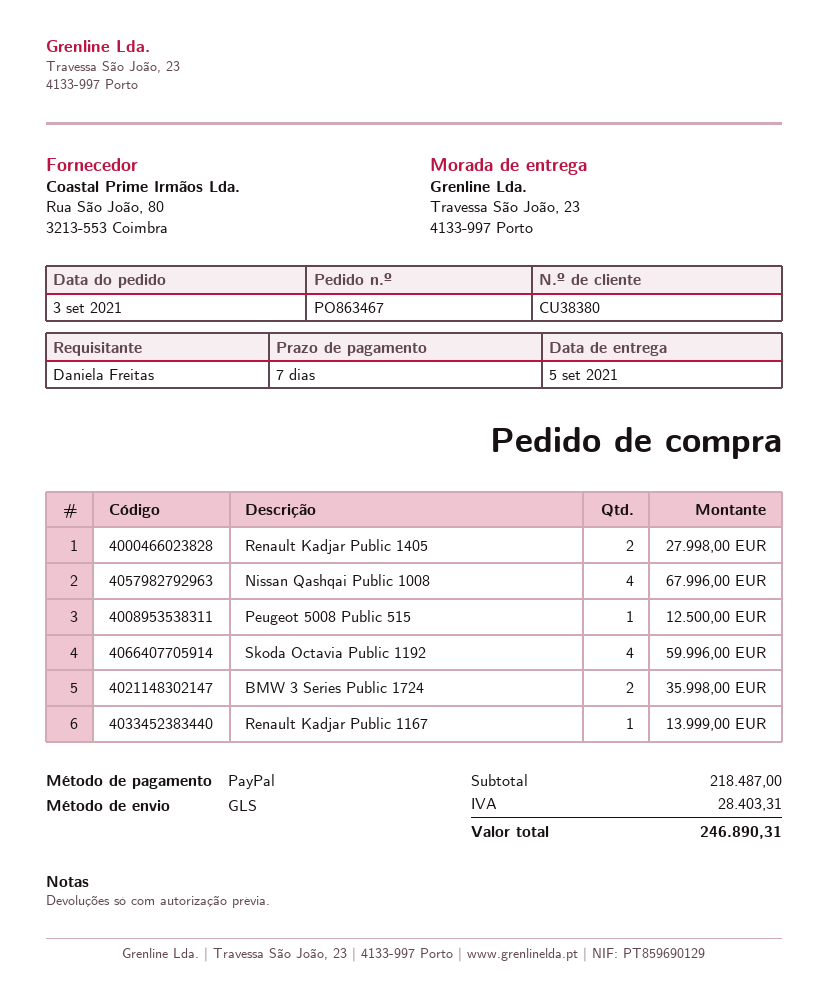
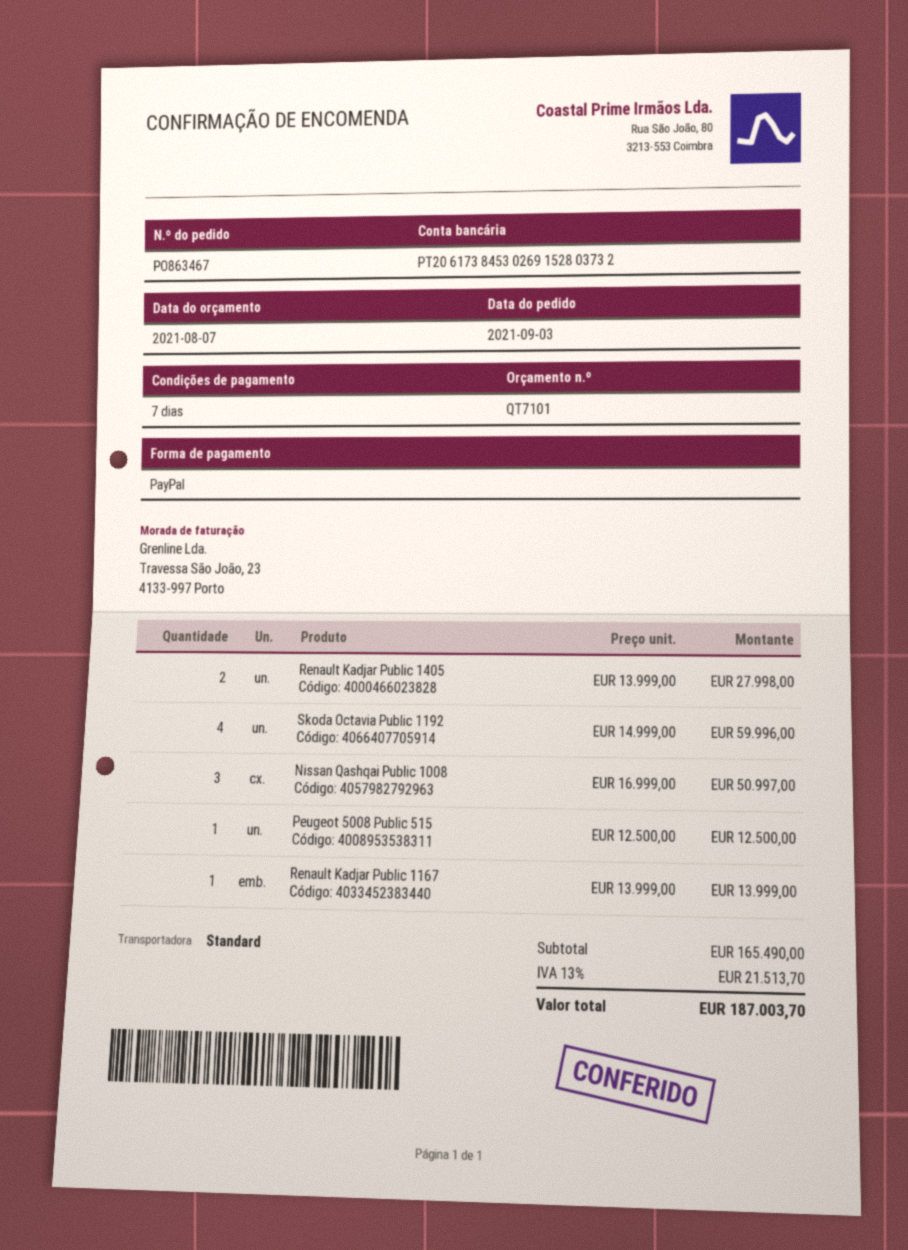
shipping method: GLS -> standard
Nissan Qashqai Public 1008: 4 for 67996.00 -> 3 for 50997.00
BMW 3 Series Public 1724: 2 for 35998.00 -> none
subtotal: 218487.00 -> 165490.00
tax: 28403.31 -> 21513.70
total: 246890.31 -> 187003.70

